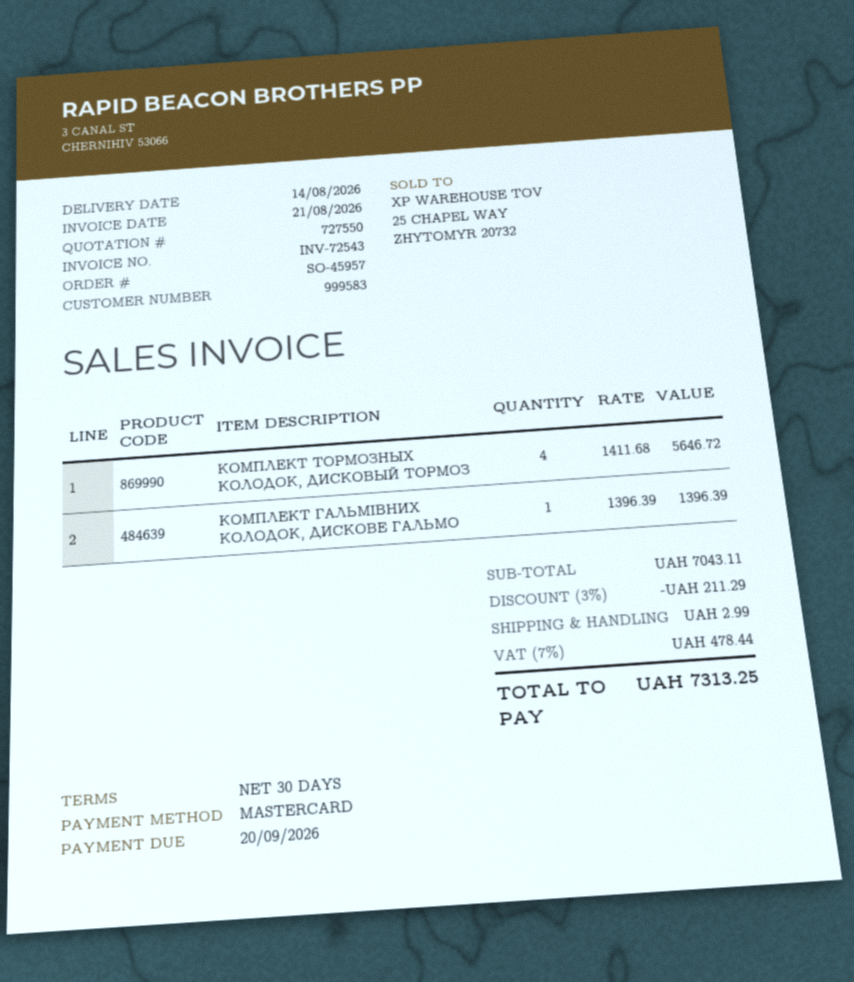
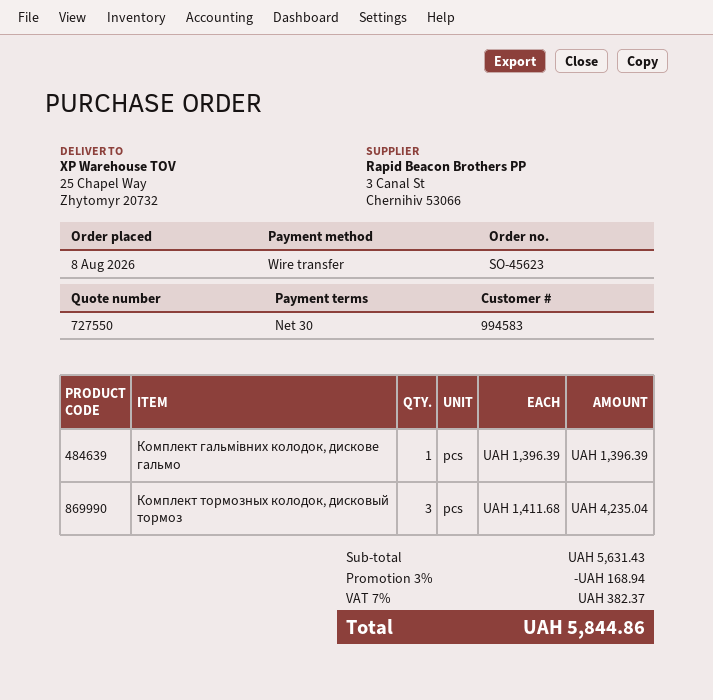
order number: SO-45957 -> SO-45623
customer number: 999583 -> 994583
payment method: Mastercard -> bank transfer
КОМПЛЕКТ ТОРМОЗНЫХ КОЛОДОК, ДИСКОВЫЙ ТОРМОЗ: 4 x 1411.68 = 5646.72 -> 3 x 1411.68 = 4235.04
subtotal: 7043.11 -> 5631.43
discount: 3% = 211.29 -> 3% = 168.94
shipping: 2.99 -> none
tax: 7% = 478.44 -> 7% = 382.37
total: 7313.25 -> 5844.86

